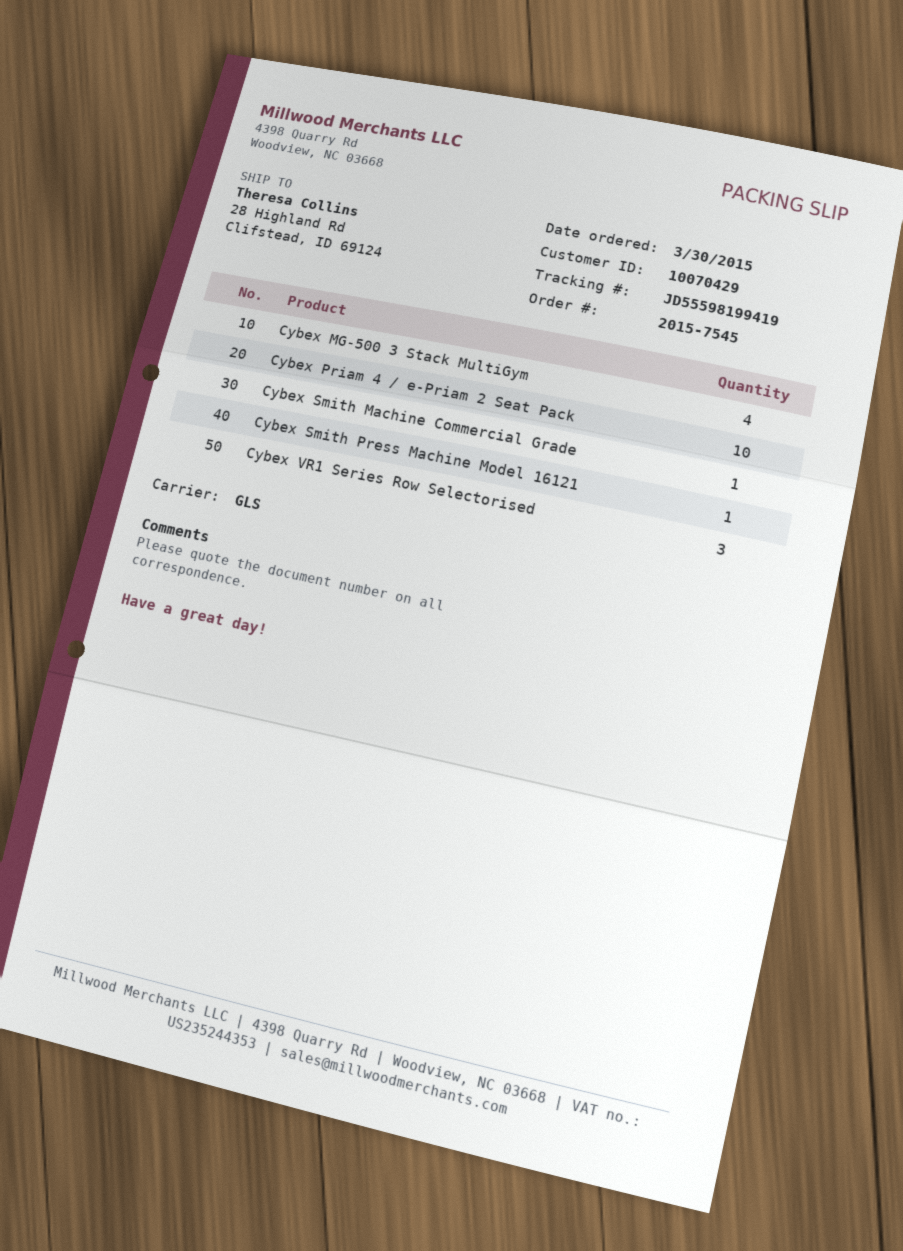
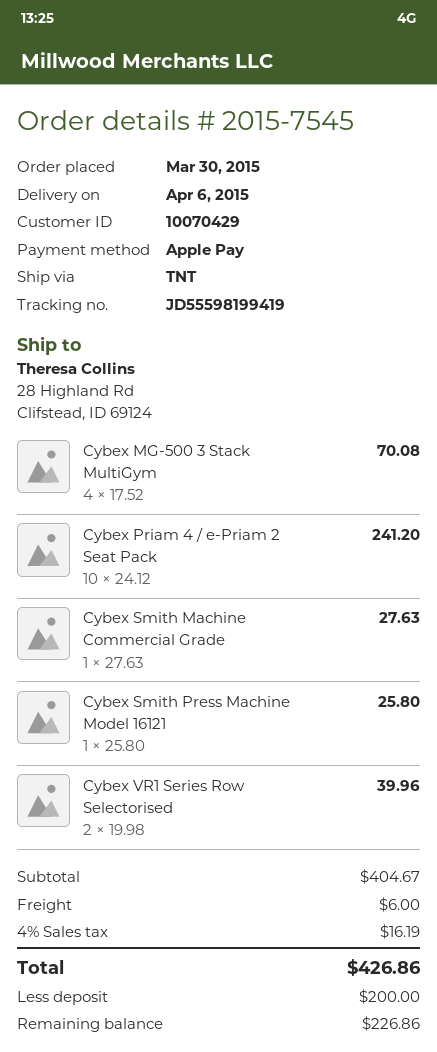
shipping method: GLS -> TNT
Cybex VR1 Series Row Selectorised: 3 -> 2

